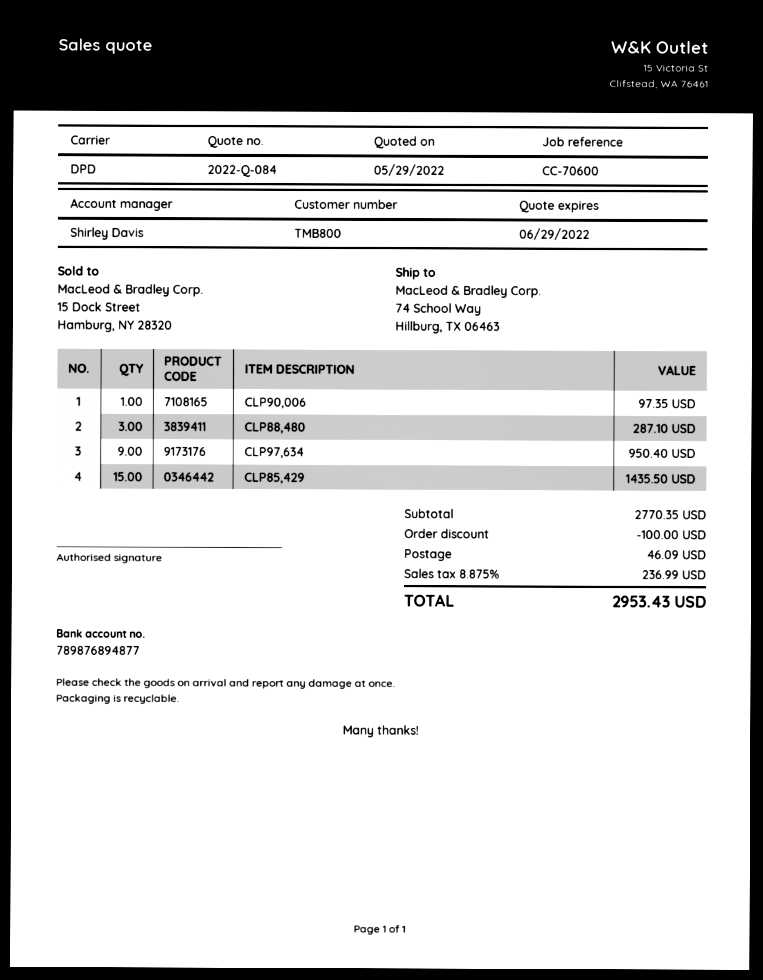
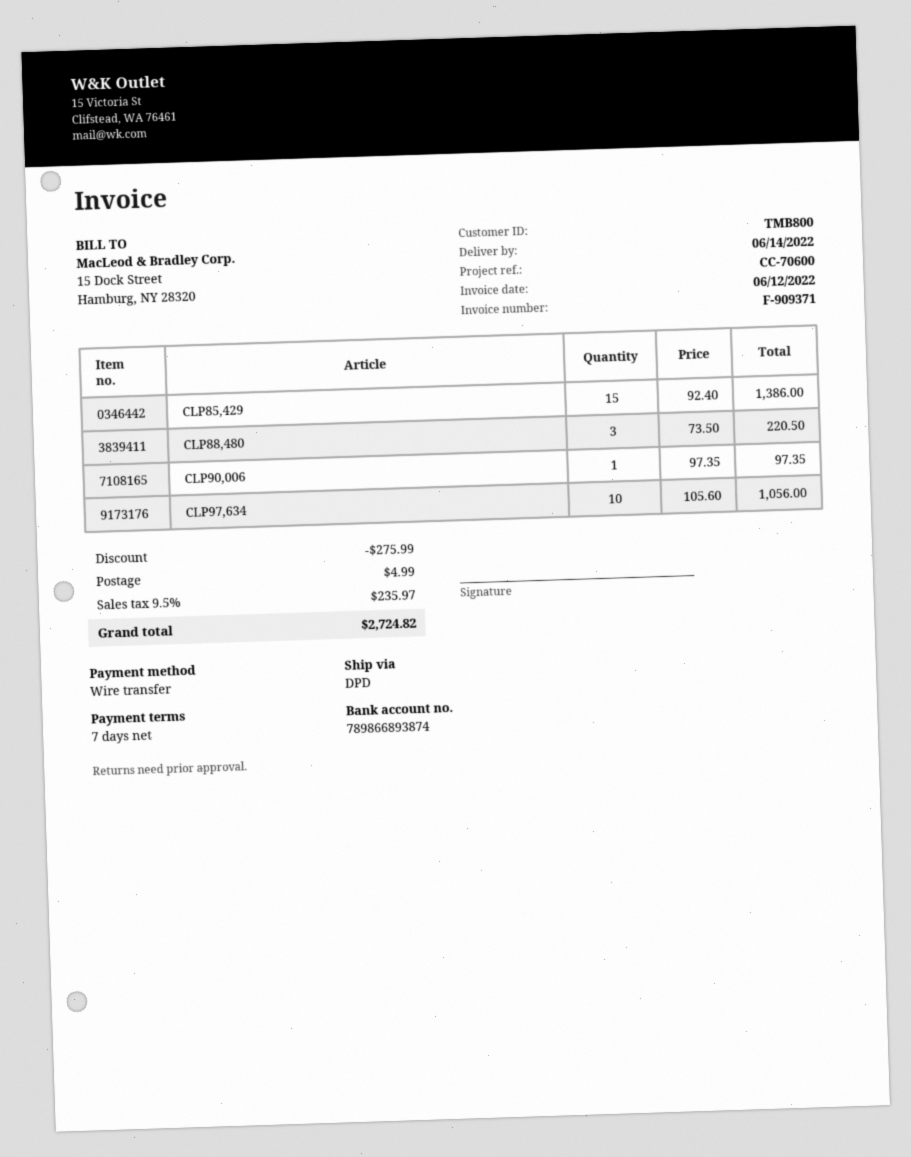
bank account: 789876894877 -> 789866893874
CLP88,480: 3 for 287.10 -> 3 for 220.50
CLP97,634: 9 for 950.40 -> 10 for 1056.00
CLP85,429: 15 for 1435.50 -> 15 for 1386.00
discount: 100.00 -> 275.99
shipping: 46.09 -> 4.99
tax: 8.875% = 236.99 -> 9.5% = 235.97
total: 2953.43 -> 2724.82

